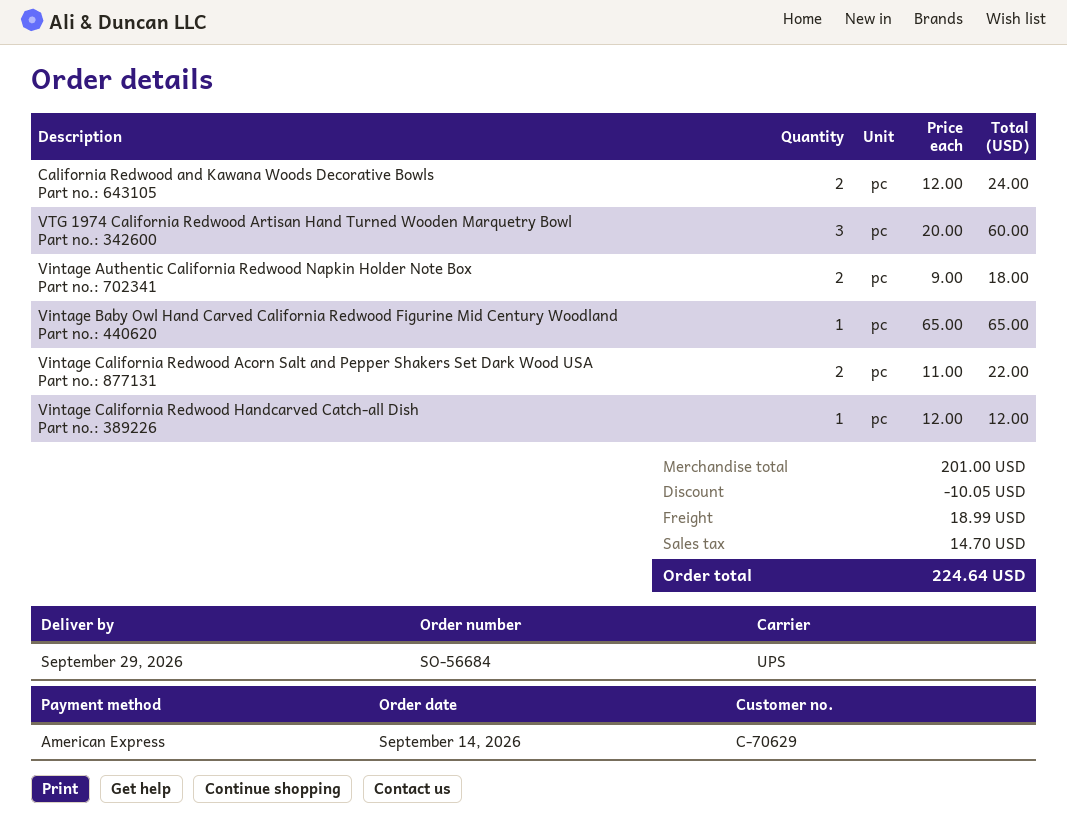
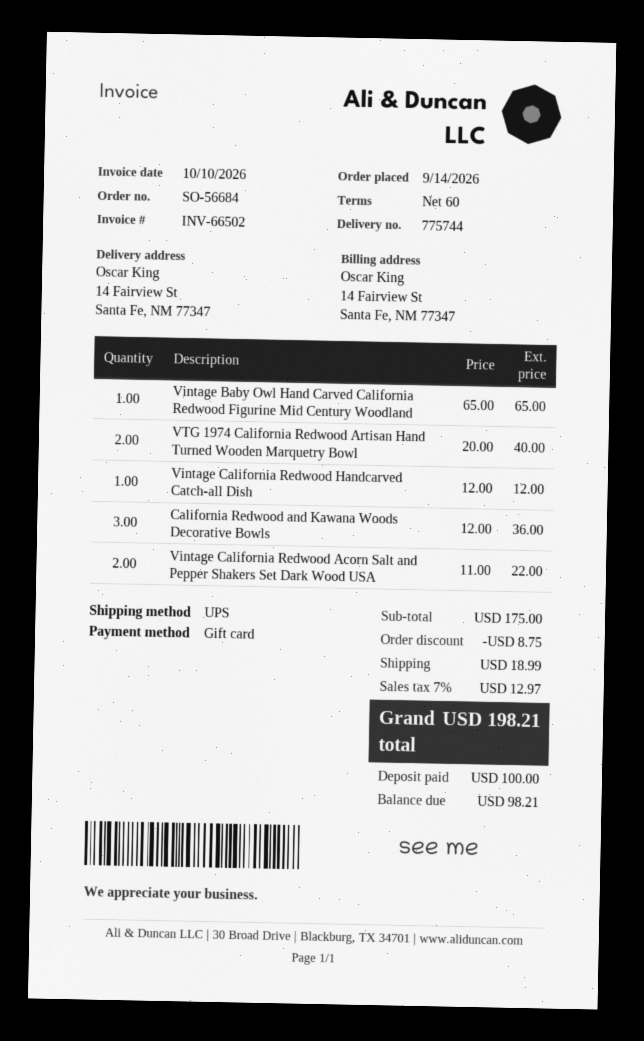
payment method: American Express -> gift card
California Redwood and Kawana Woods Decorative Bowls: 2 x 12.00 = 24.00 -> 3 x 12.00 = 36.00
VTG 1974 California Redwood Artisan Hand Turned Wooden Marquetry Bowl: 3 x 20.00 = 60.00 -> 2 x 20.00 = 40.00
Vintage Authentic California Redwood Napkin Holder Note Box: 2 x 9.00 = 18.00 -> none
subtotal: 201.00 -> 175.00
discount: 10.05 -> 8.75
tax: 14.70 -> 12.97
total: 224.64 -> 198.21

